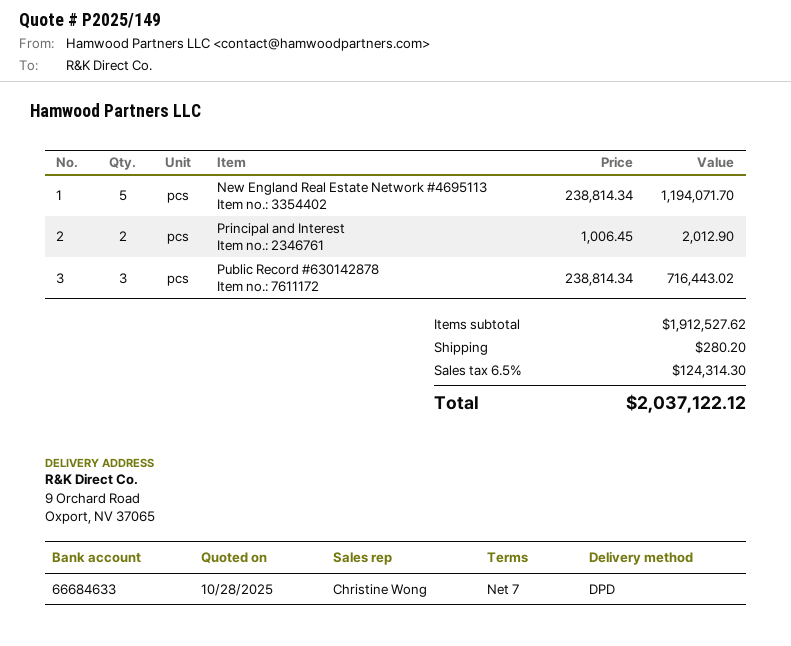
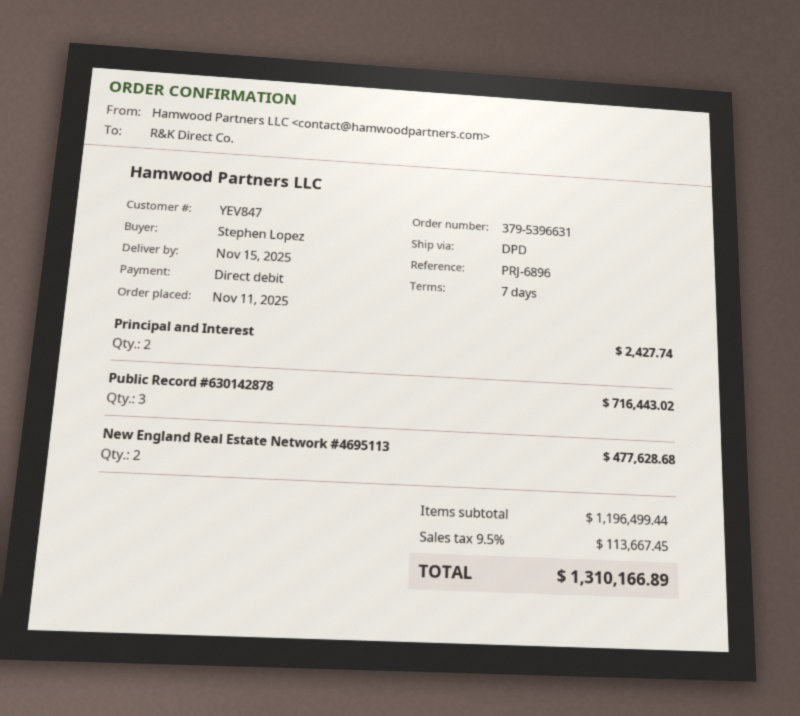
New England Real Estate Network #4695113: 5 for 1194071.70 -> 2 for 477628.68
Principal and Interest: 2 for 2012.90 -> 2 for 2427.74
subtotal: 1912527.62 -> 1196499.44
shipping: 280.20 -> none
tax: 6.5% = 124314.30 -> 9.5% = 113667.45
total: 2037122.12 -> 1310166.89

